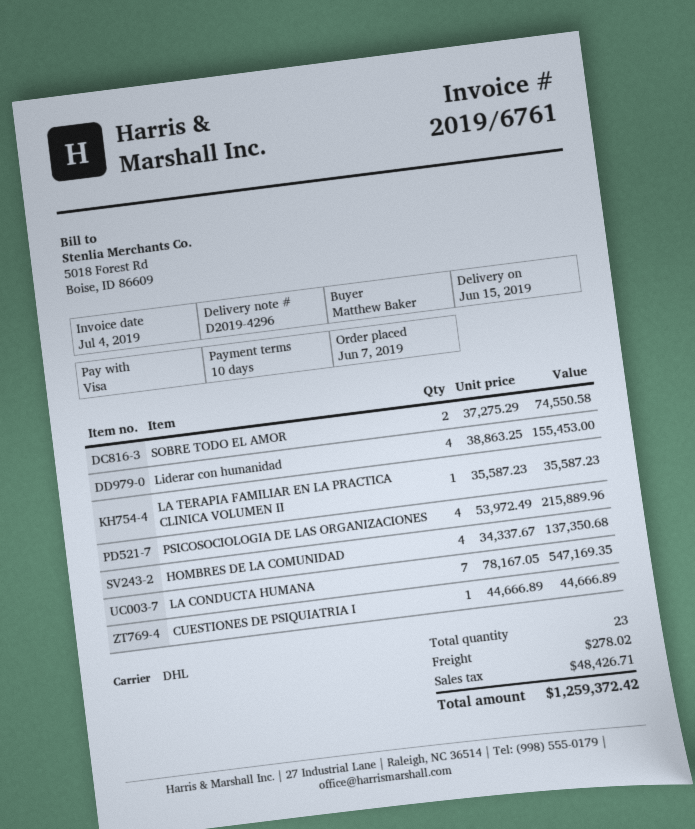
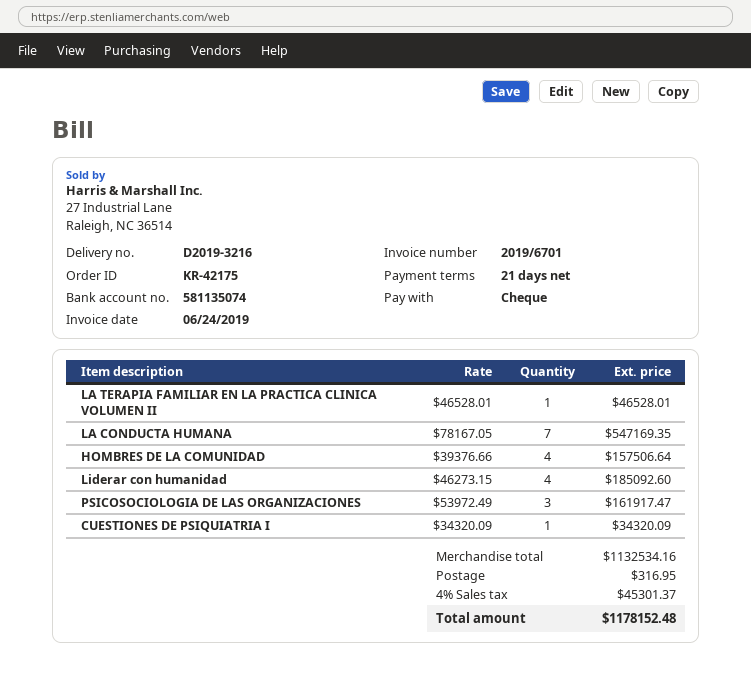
delivery note number: D2019-4296 -> D2019-3216
invoice number: 2019/6761 -> 2019/6701
invoice date: 2019-07-04 -> 2019-06-24
payment terms: 10 days -> 21 days
payment method: Visa -> cheque
SOBRE TODO EL AMOR: 2 x 37275.29 = 74550.58 -> none
Liderar con humanidad: 4 x 38863.25 = 155453.00 -> 4 x 46273.15 = 185092.60
LA TERAPIA FAMILIAR EN LA PRACTICA CLINICA VOLUMEN II: 1 x 35587.23 = 35587.23 -> 1 x 46528.01 = 46528.01
PSICOSOCIOLOGIA DE LAS ORGANIZACIONES: 4 x 53972.49 = 215889.96 -> 3 x 53972.49 = 161917.47
HOMBRES DE LA COMUNIDAD: 4 x 34337.67 = 137350.68 -> 4 x 39376.66 = 157506.64
CUESTIONES DE PSIQUIATRIA I: 1 x 44666.89 = 44666.89 -> 1 x 34320.09 = 34320.09
shipping: 278.02 -> 316.95
tax: 48426.71 -> 45301.37
total: 1259372.42 -> 1178152.48

